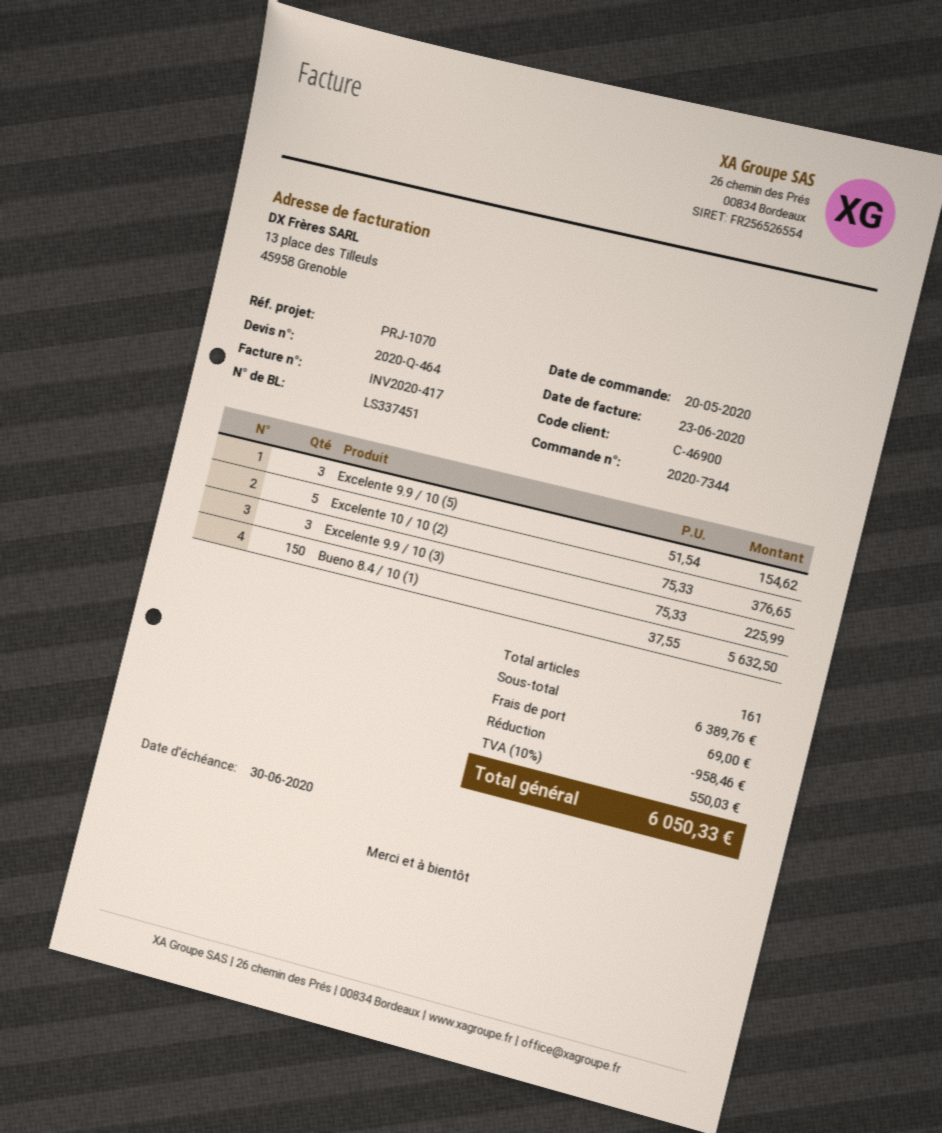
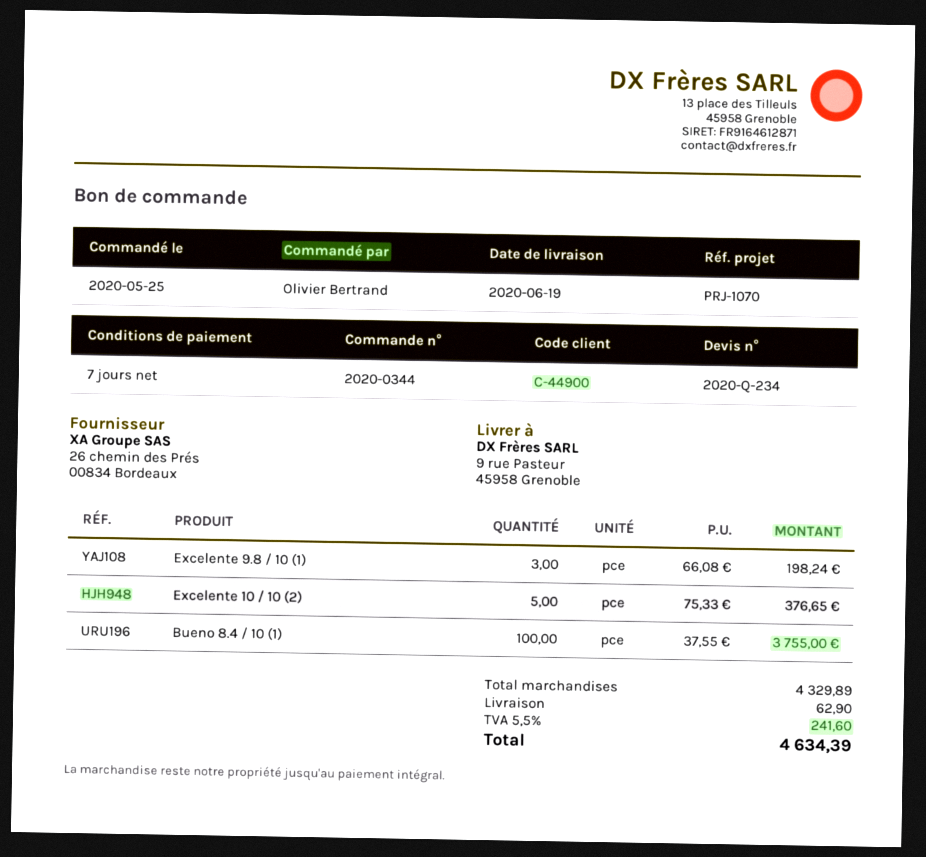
quote number: 2020-Q-464 -> 2020-Q-234
order number: 2020-7344 -> 2020-0344
order date: 2020-05-20 -> 2020-05-25
customer number: C-46900 -> C-44900
Excelente 9.9 / 10 (5): 3 x 51.54 = 154.62 -> none
Excelente 9.9 / 10 (3): 3 x 75.33 = 225.99 -> none
Bueno 8.4 / 10 (1): 150 x 37.55 = 5632.50 -> 100 x 37.55 = 3755.00
Excelente 9.8 / 10 (1): none -> 3 x 66.08 = 198.24
subtotal: 6389.76 -> 4329.89
discount: 958.46 -> none
shipping: 69.00 -> 62.90
tax: 10% = 550.03 -> 5.5% = 241.60
total: 6050.33 -> 4634.39

